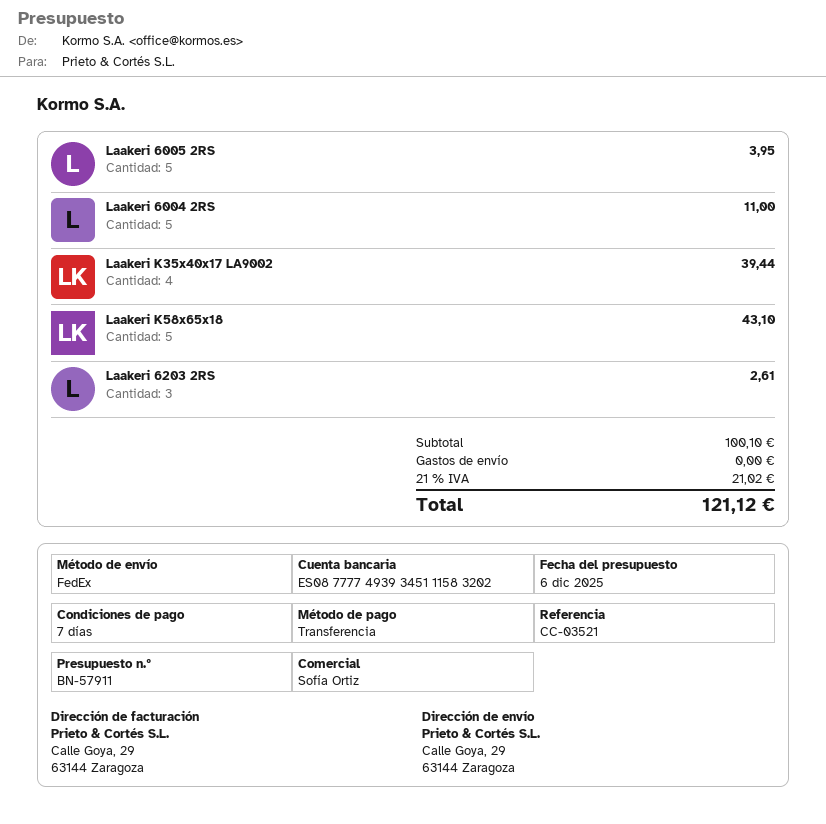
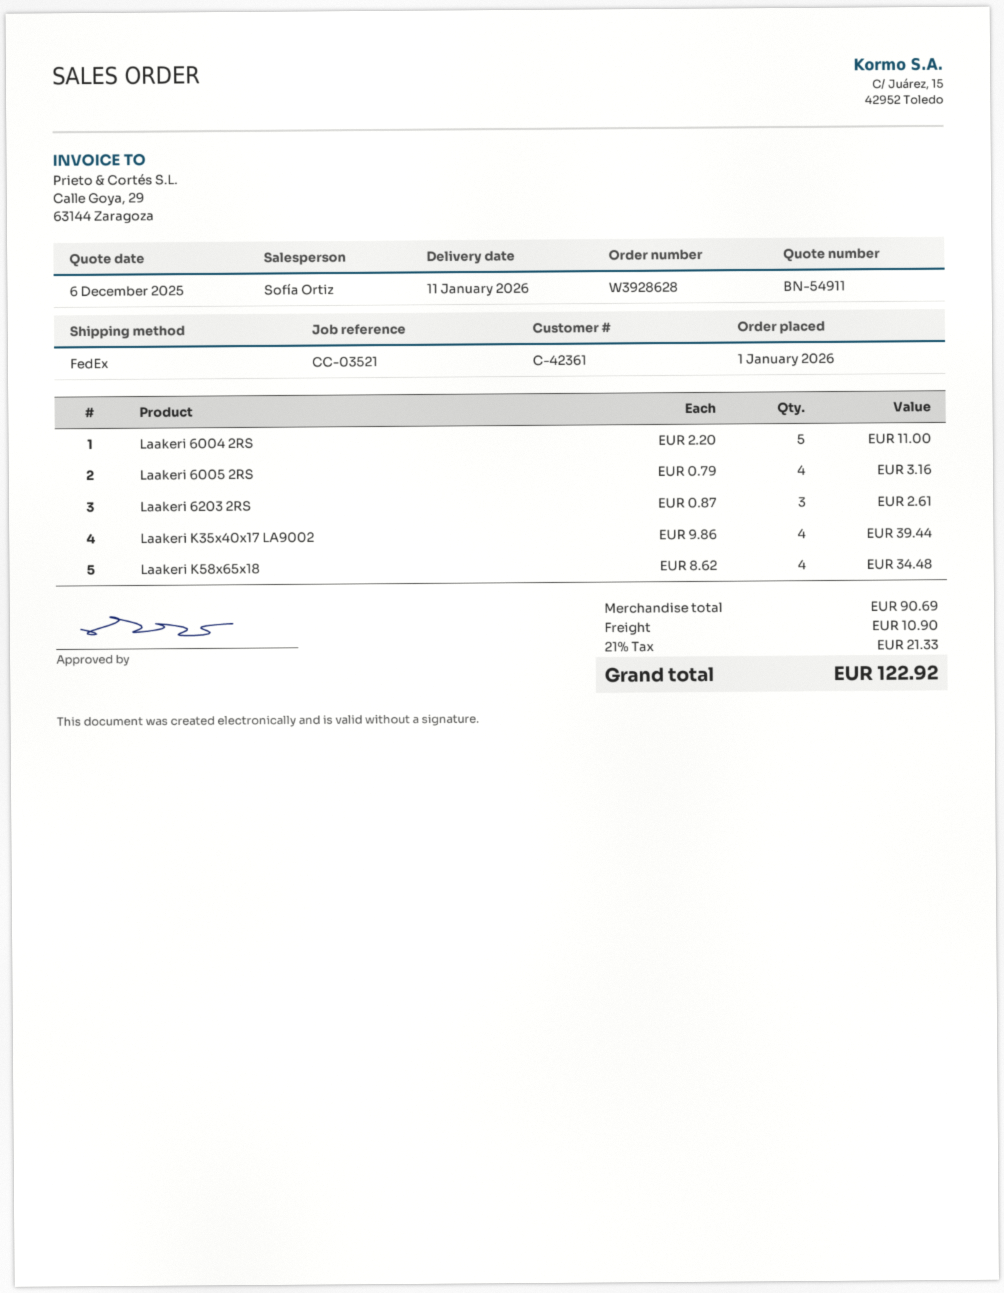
quote number: BN-57911 -> BN-54911
Laakeri 6005 2RS: 5 for 3.95 -> 4 for 3.16
Laakeri K58x65x18: 5 for 43.10 -> 4 for 34.48
subtotal: 100.10 -> 90.69
shipping: 0.00 -> 10.90
tax: 21% = 21.02 -> 21% = 21.33
total: 121.12 -> 122.92

